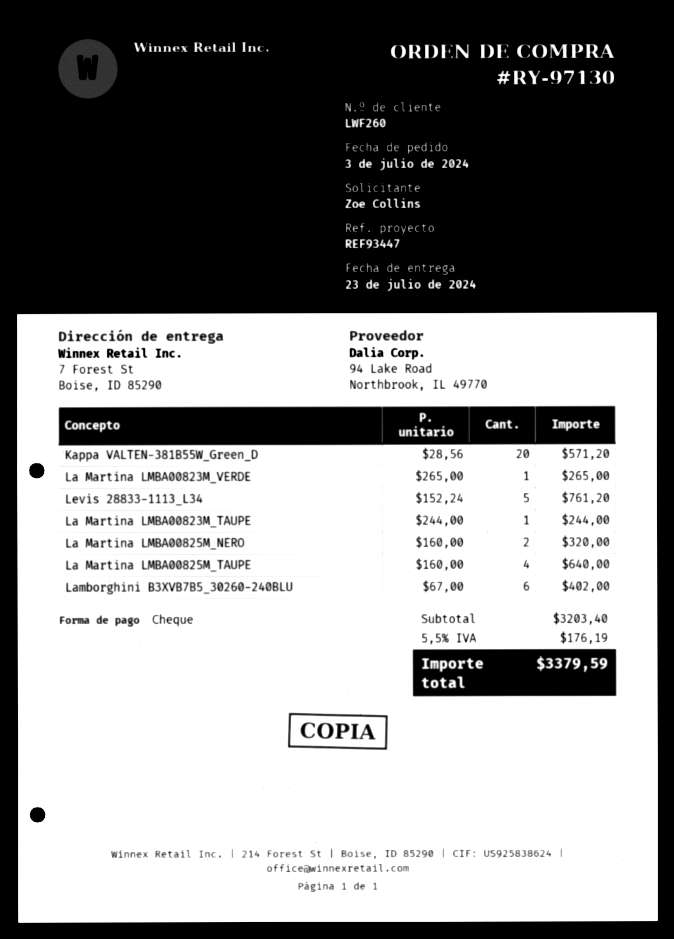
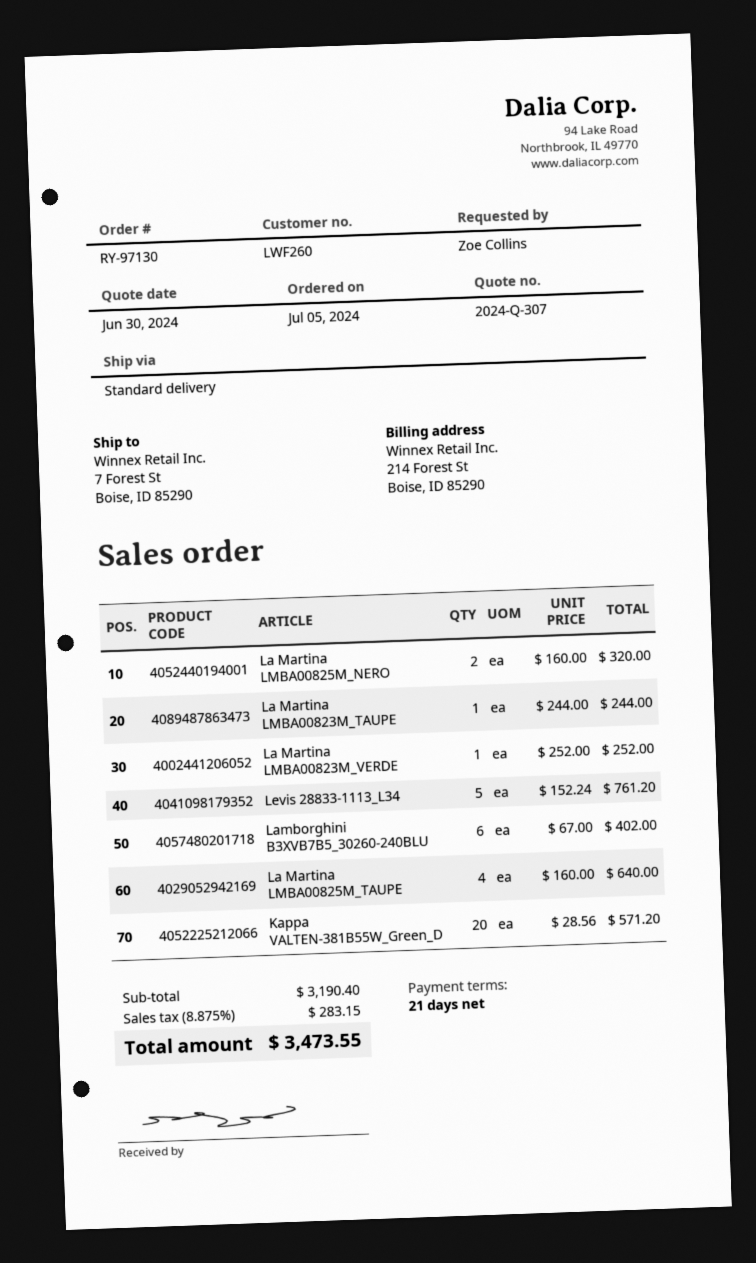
order date: 2024-07-03 -> 2024-07-05
La Martina LMBA00823M_VERDE: 1 x 265.00 = 265.00 -> 1 x 252.00 = 252.00
subtotal: 3203.40 -> 3190.40
tax: 5.5% = 176.19 -> 8.875% = 283.15
total: 3379.59 -> 3473.55

